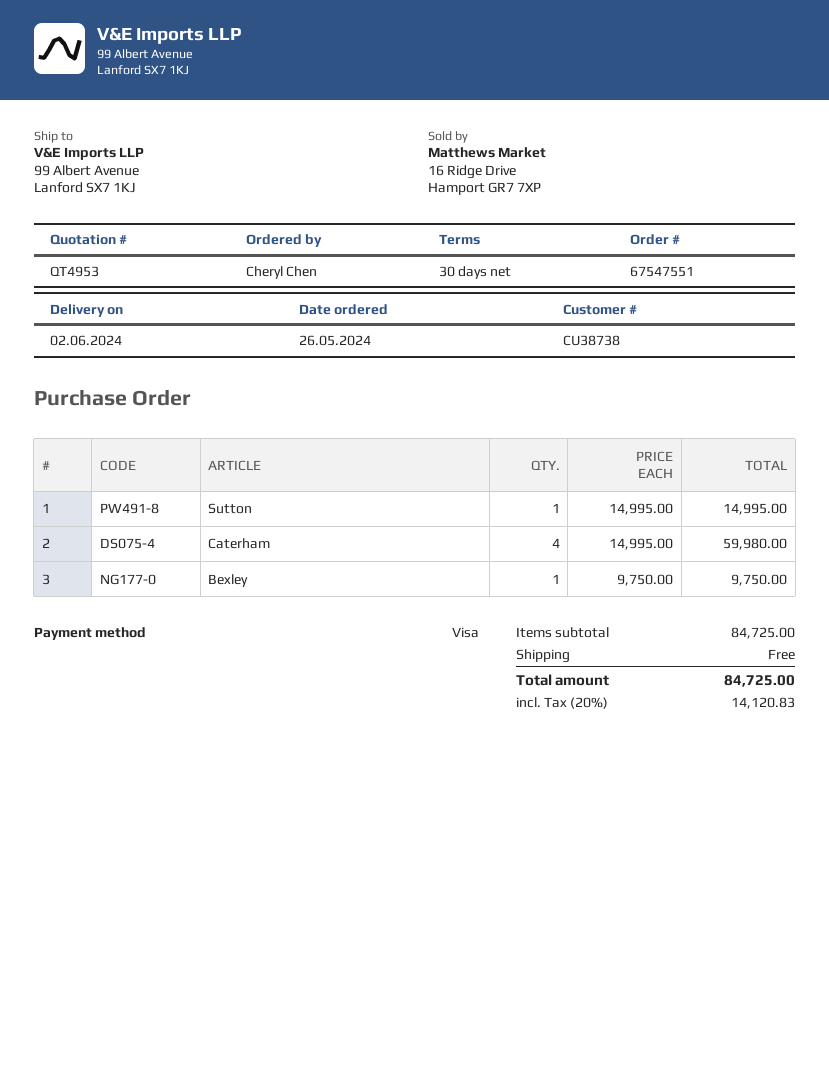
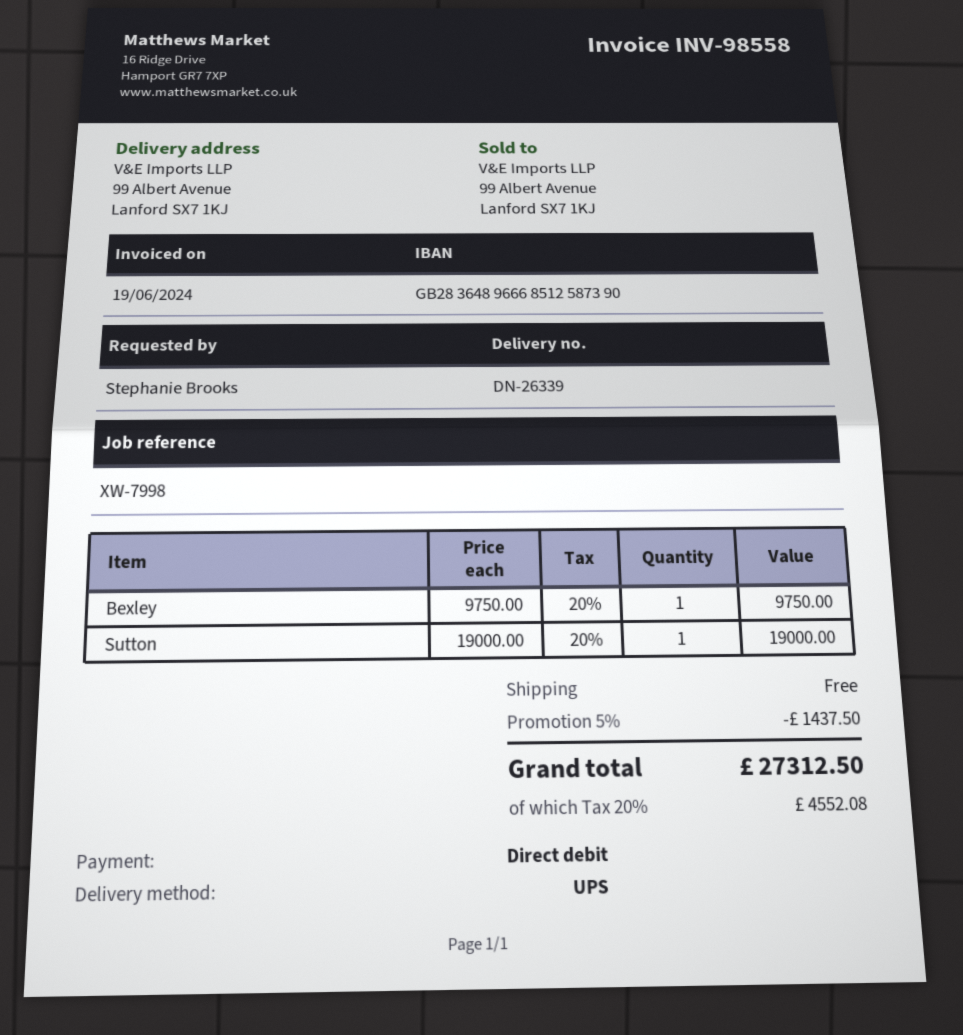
ordered by: Cheryl Chen -> Stephanie Brooks
payment method: Visa -> direct debit
Sutton: 1 x 14995.00 = 14995.00 -> 1 x 19000.00 = 19000.00
Caterham: 4 x 14995.00 = 59980.00 -> none
discount: none -> 5% = 1437.50
tax: 20% = 14120.83 -> 20% = 4552.08
total: 84725.00 -> 27312.50

